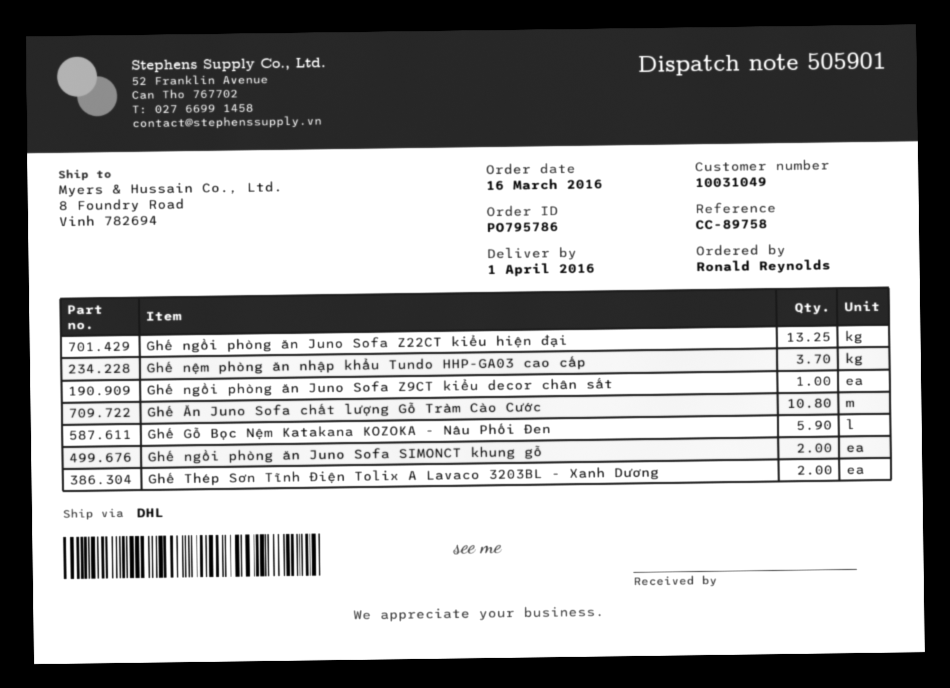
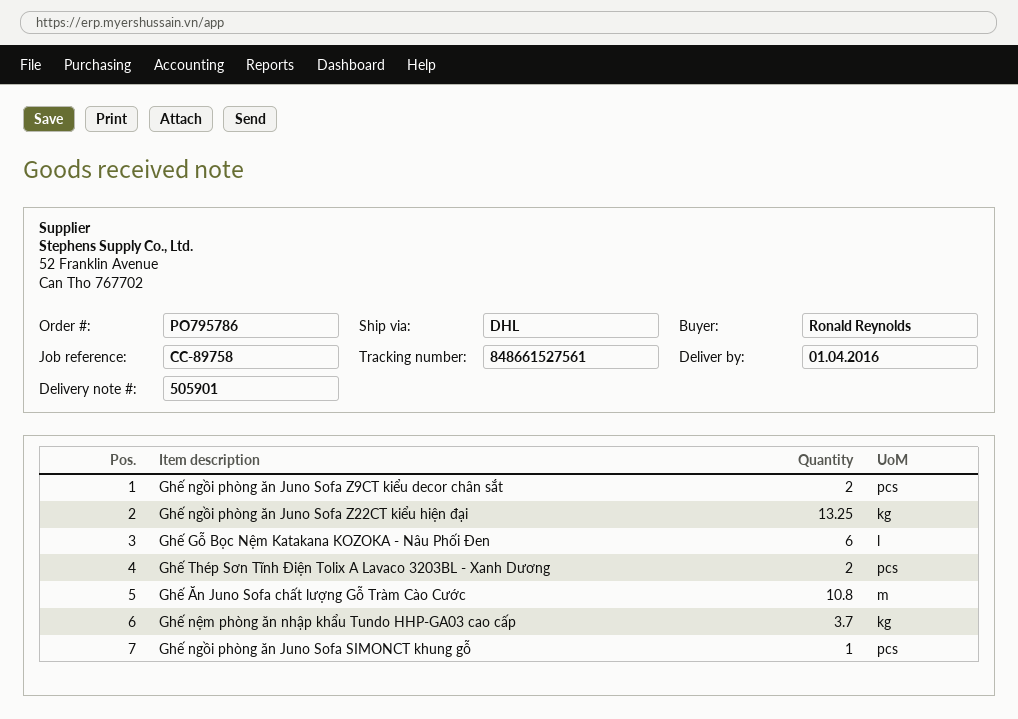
Ghế ngồi phòng ăn Juno Sofa Z9CT kiểu decor chân sắt: 1 -> 2
Ghế Gỗ Bọc Nệm Katakana KOZOKA - Nâu Phối Đen: 5.9 -> 6
Ghế ngồi phòng ăn Juno Sofa SIMONCT khung gỗ: 2 -> 1

